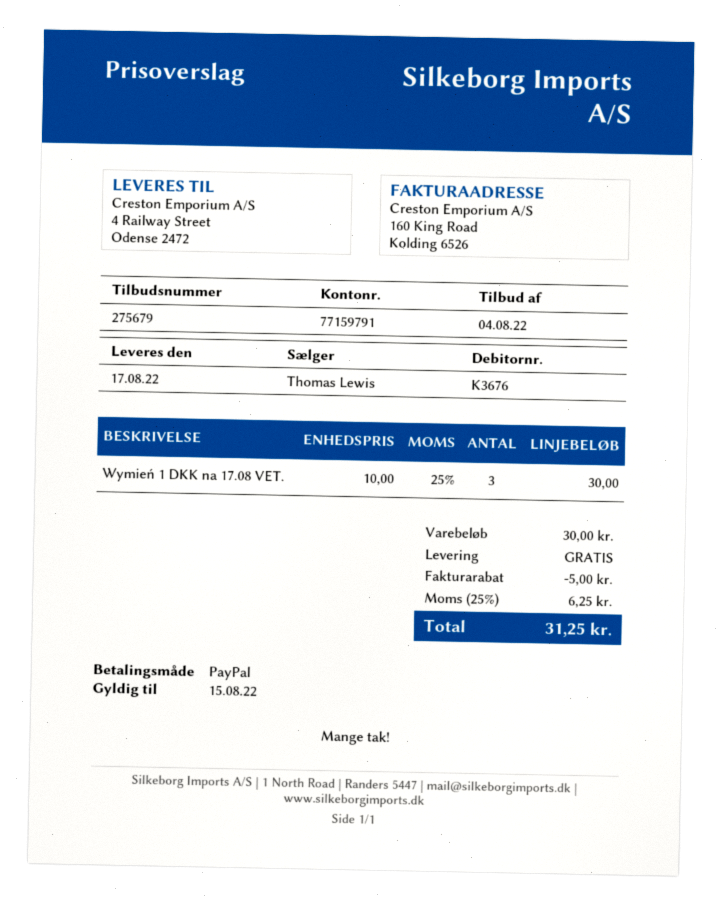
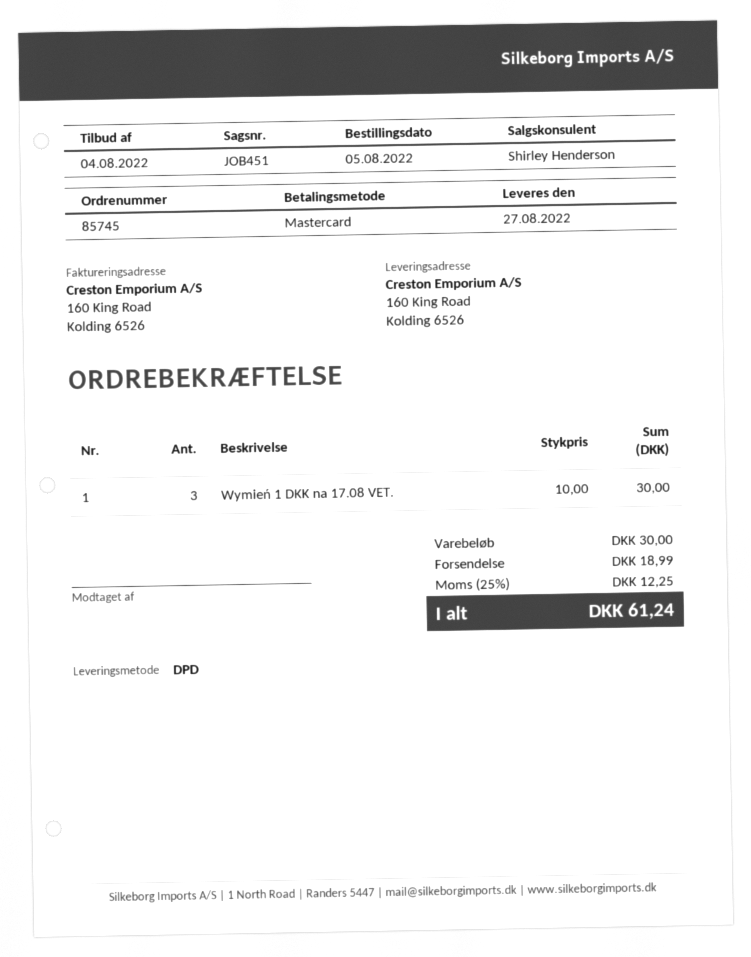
delivery date: 2022-08-17 -> 2022-08-27
sales rep: Thomas Lewis -> Shirley Henderson
payment method: PayPal -> Mastercard
ship to: 4 Railway Street, Odense 2472 -> 160 King Road, Kolding 6526
discount: 5.00 -> none
shipping: 0.00 -> 18.99
tax: 25% = 6.25 -> 25% = 12.25
total: 31.25 -> 61.24

